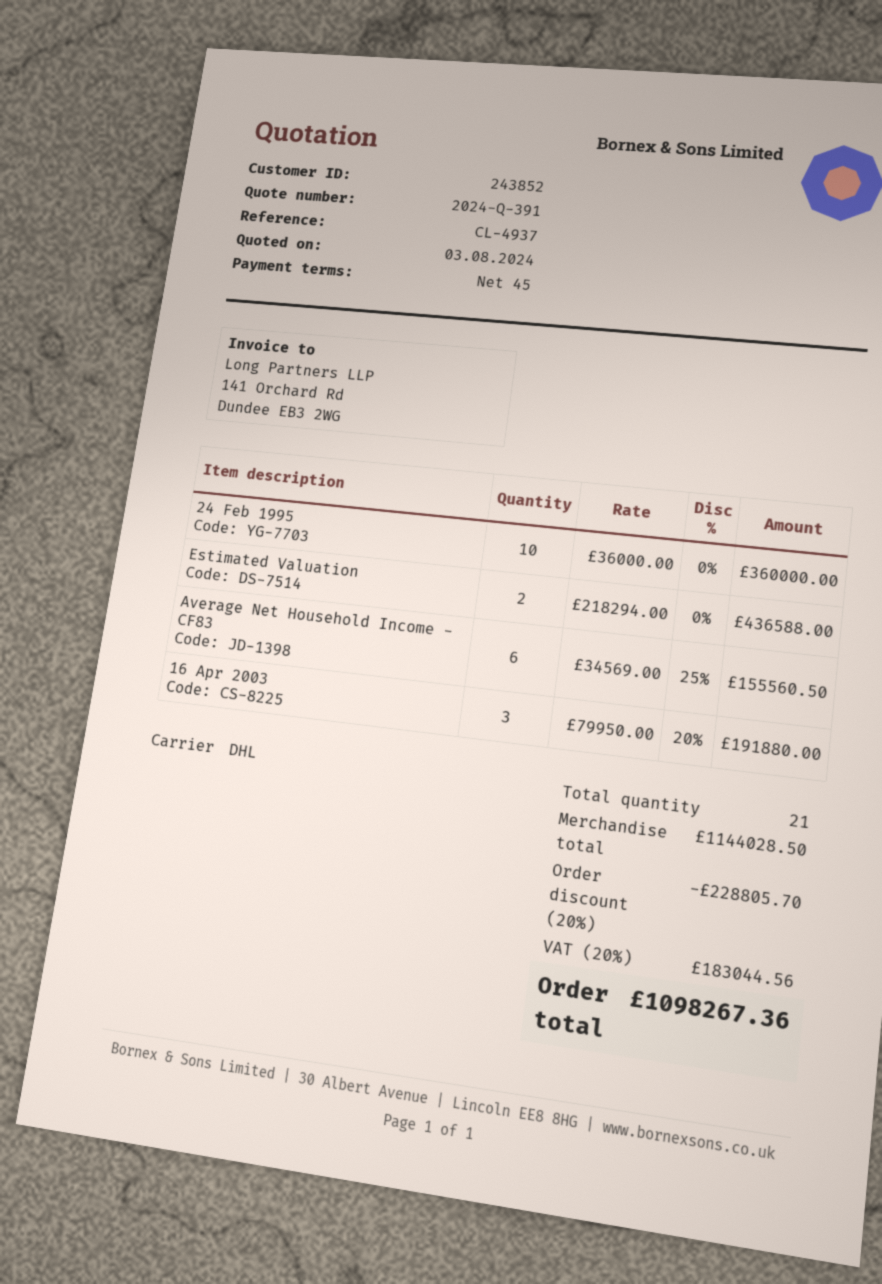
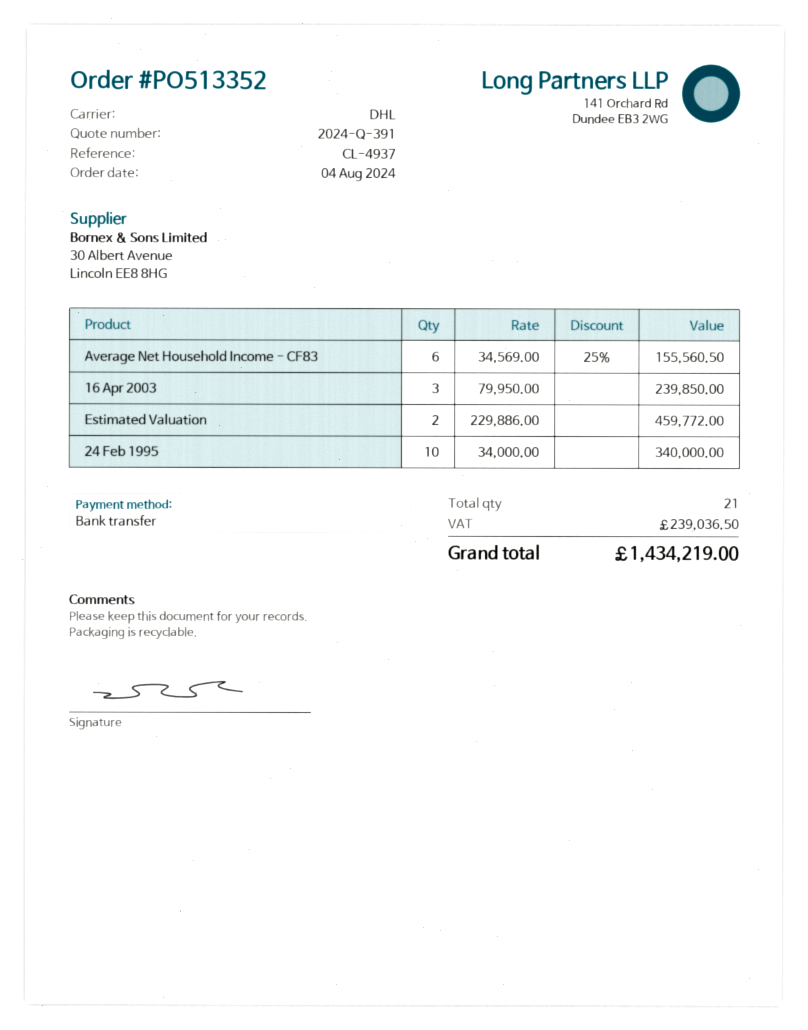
24 Feb 1995: 10 x 36000.00 = 360000.00 -> 10 x 34000.00 = 340000.00
Estimated Valuation: 2 x 218294.00 = 436588.00 -> 2 x 229886.00 = 459772.00
16 Apr 2003: 3 x 79950.00 - 20% = 191880.00 -> 3 x 79950.00 = 239850.00
discount: 20% = 228805.70 -> none
tax: 183044.56 -> 239036.50
total: 1098267.36 -> 1434219.00

